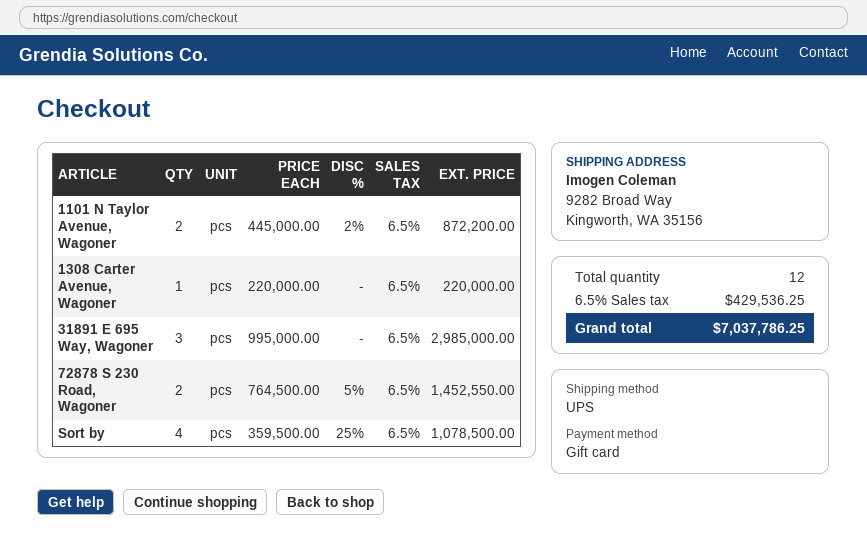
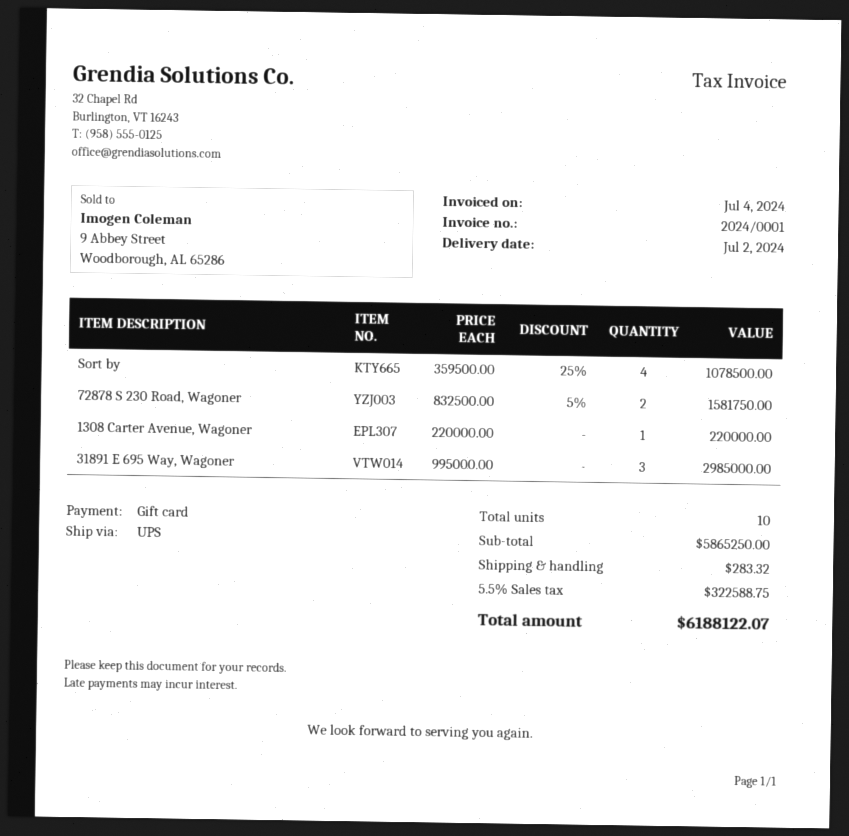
1101 N Taylor Avenue, Wagoner: 2 x 445000.00 - 2% = 872200.00 -> none
72878 S 230 Road, Wagoner: 2 x 764500.00 - 5% = 1452550.00 -> 2 x 832500.00 - 5% = 1581750.00
total quantity: 12 -> 10
shipping: none -> 283.32
tax: 6.5% = 429536.25 -> 5.5% = 322588.75
total: 7037786.25 -> 6188122.07

